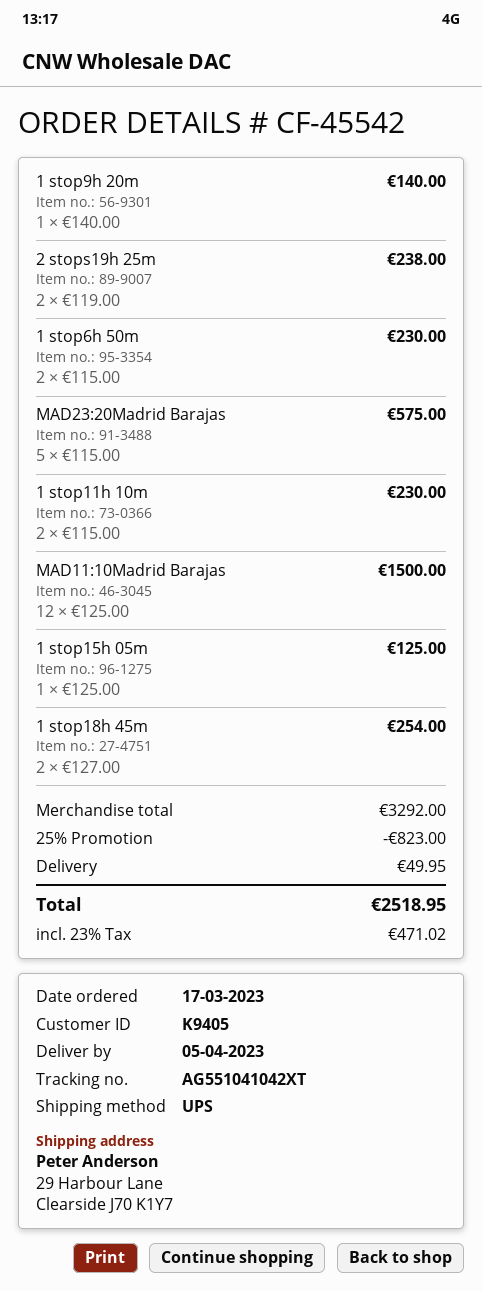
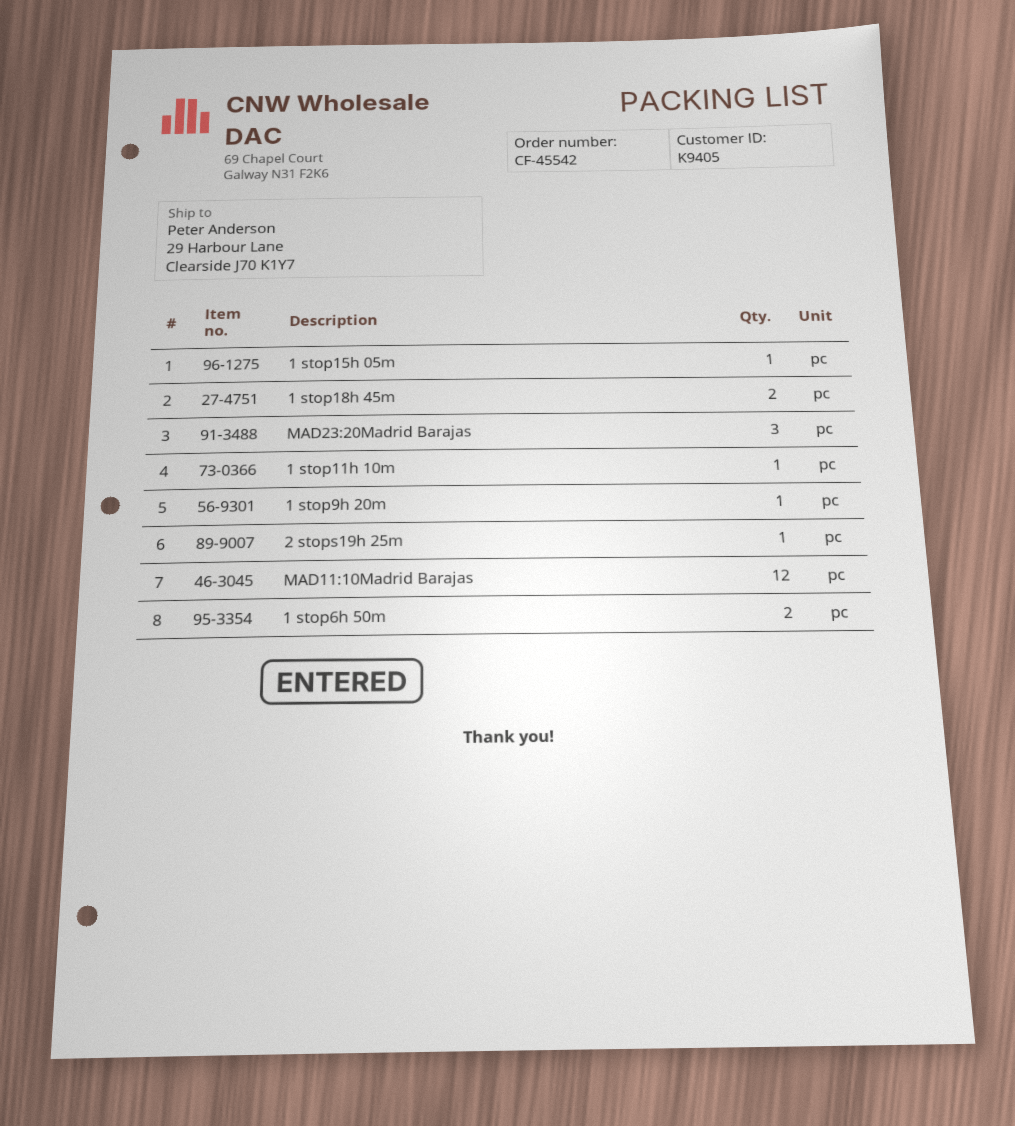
2 stops19h 25m: 2 -> 1
MAD23:20Madrid Barajas: 5 -> 3
1 stop11h 10m: 2 -> 1

